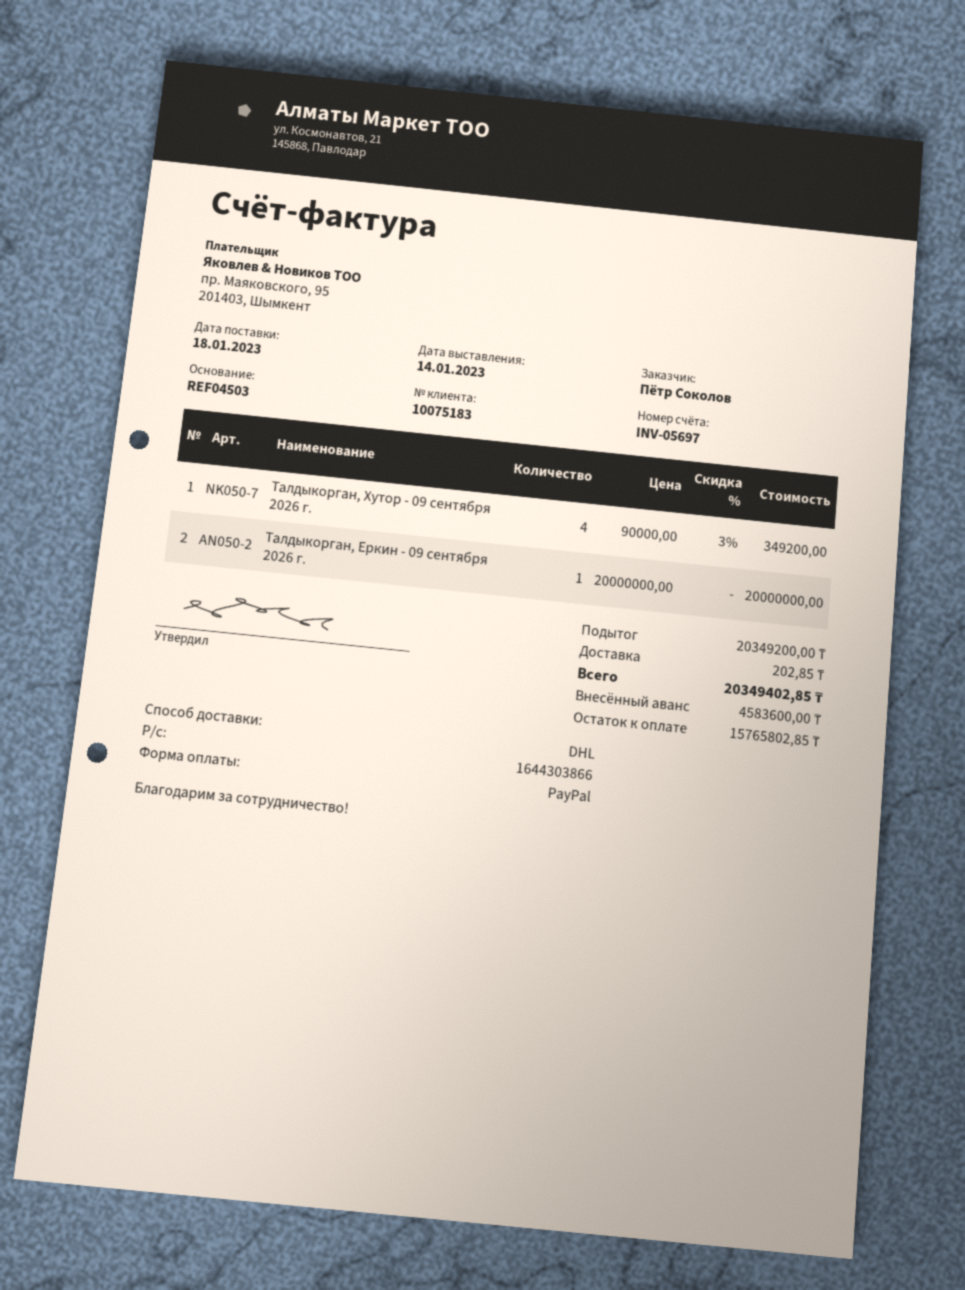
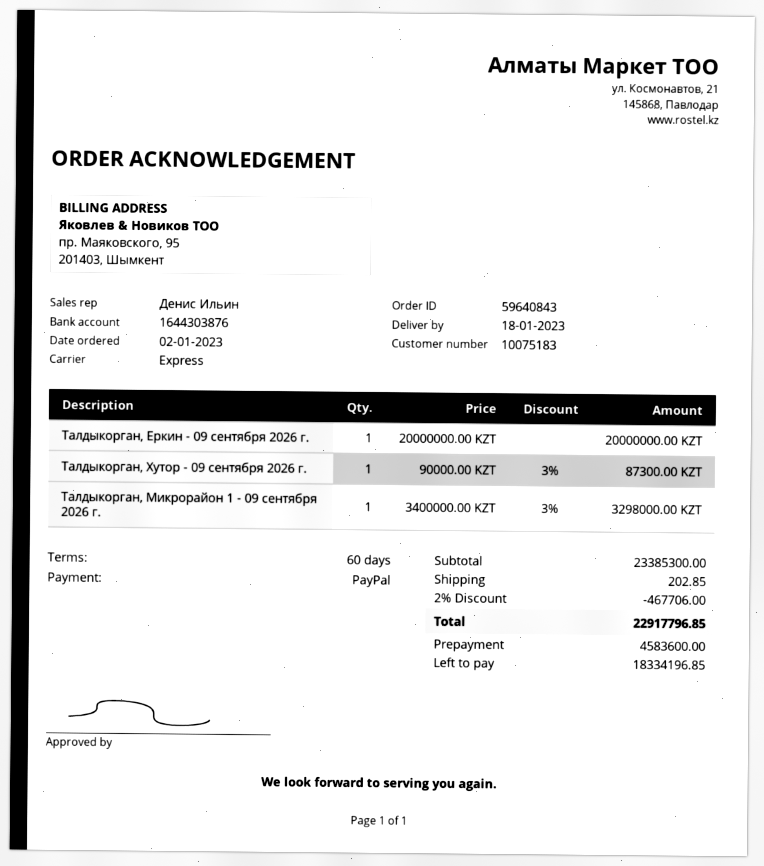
bank account: 1644303866 -> 1644303876
shipping method: DHL -> express
Талдыкорган, Хутор - 09 сентября 2026 г.: 4 x 90000.00 - 3% = 349200.00 -> 1 x 90000.00 - 3% = 87300.00
Талдыкорган, Микрорайон 1 - 09 сентября 2026 г.: none -> 1 x 3400000.00 - 3% = 3298000.00
subtotal: 20349200.00 -> 23385300.00
discount: none -> 2% = 467706.00
total: 20349402.85 -> 22917796.85
balance: 15765802.85 -> 18334196.85

